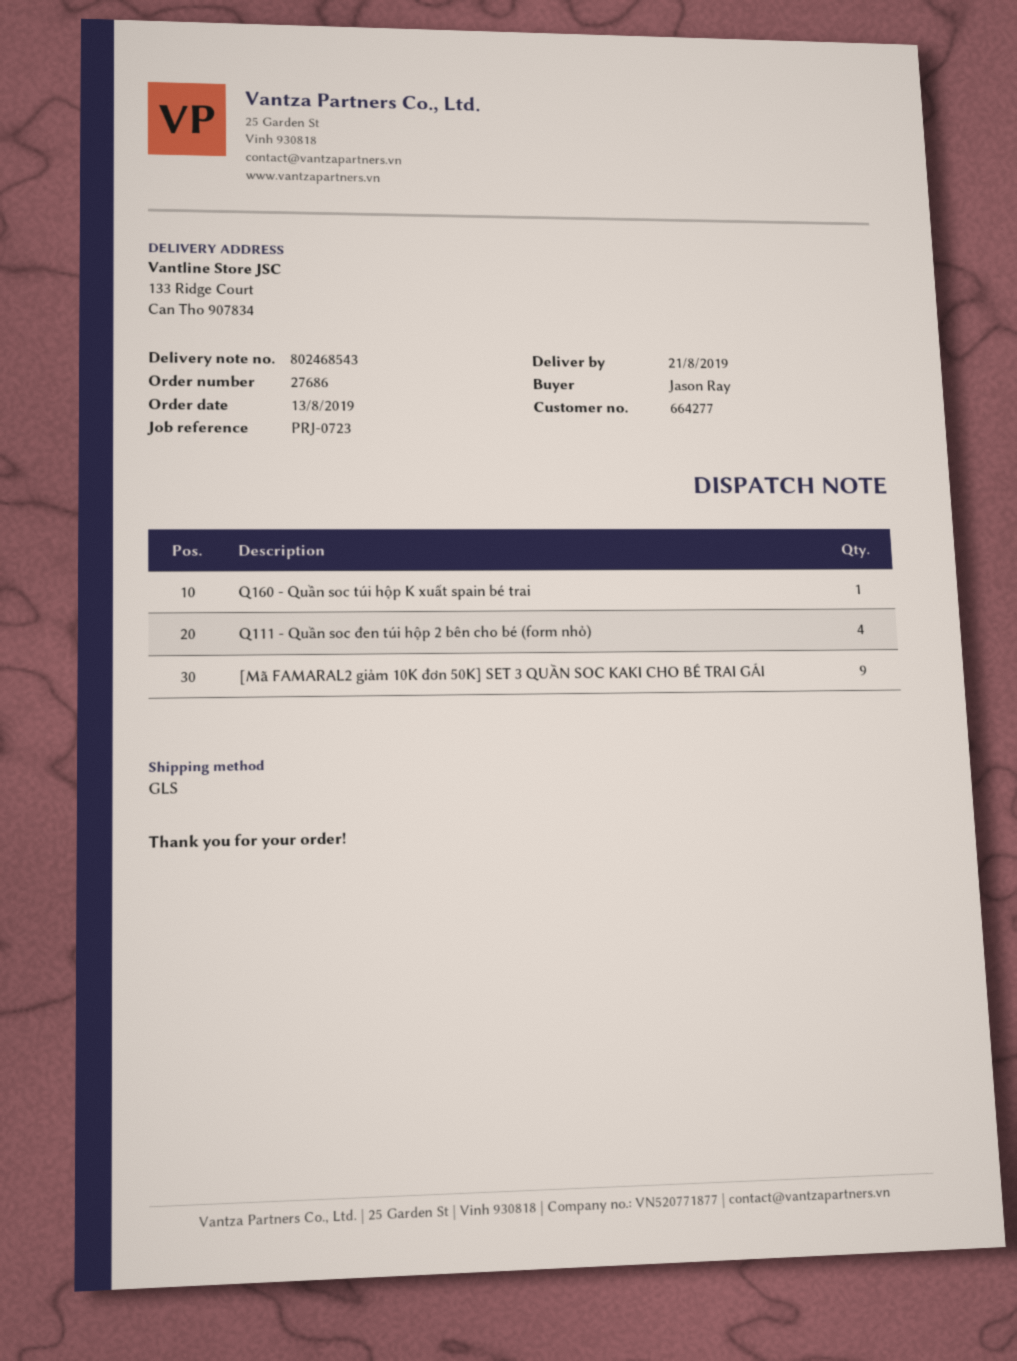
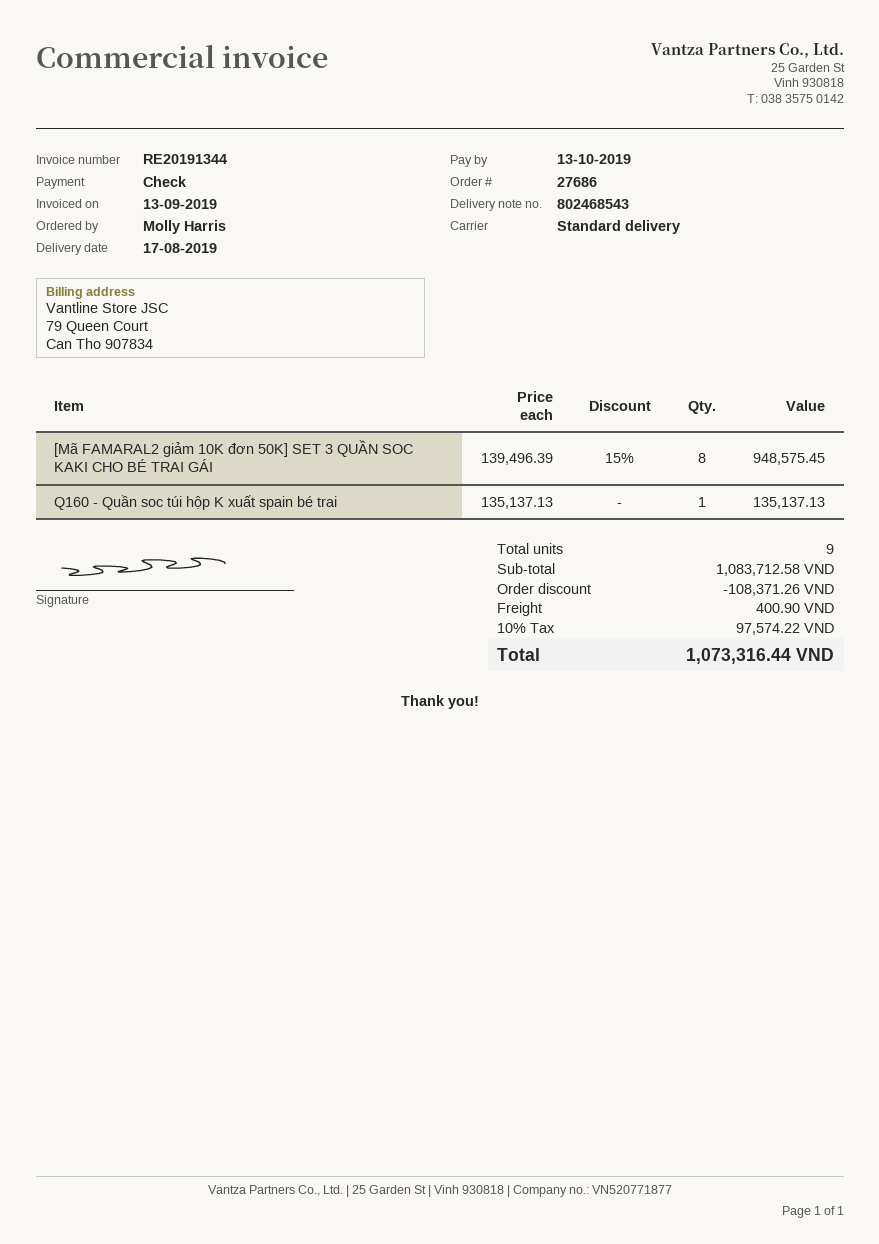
delivery date: 2019-08-21 -> 2019-08-17
ordered by: Jason Ray -> Molly Harris
shipping method: GLS -> standard
Q111 - Quần soc đen túi hộp 2 bên cho bé (form nhỏ): 4 -> none
[Mã FAMARAL2 giảm 10K đơn 50K] SET 3 QUẦN SOC KAKI CHO BÉ TRAI GÁI: 9 -> 8

